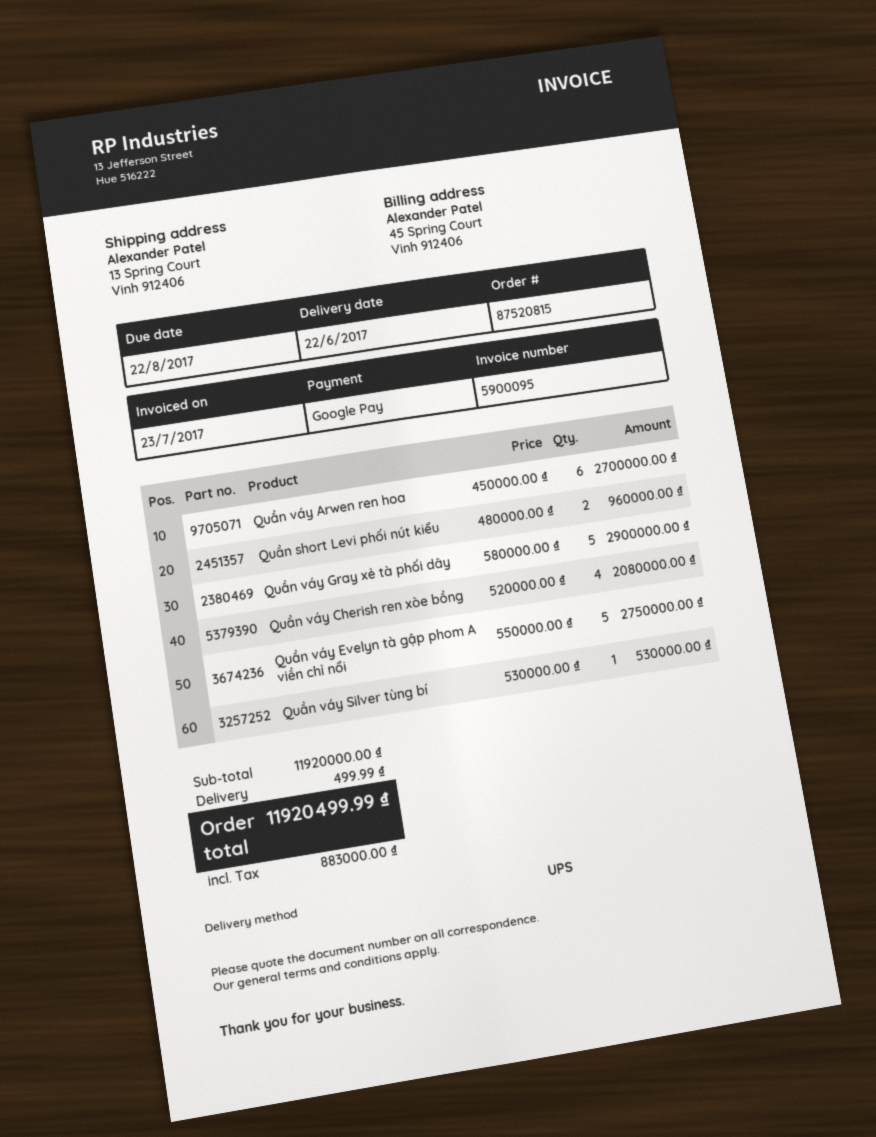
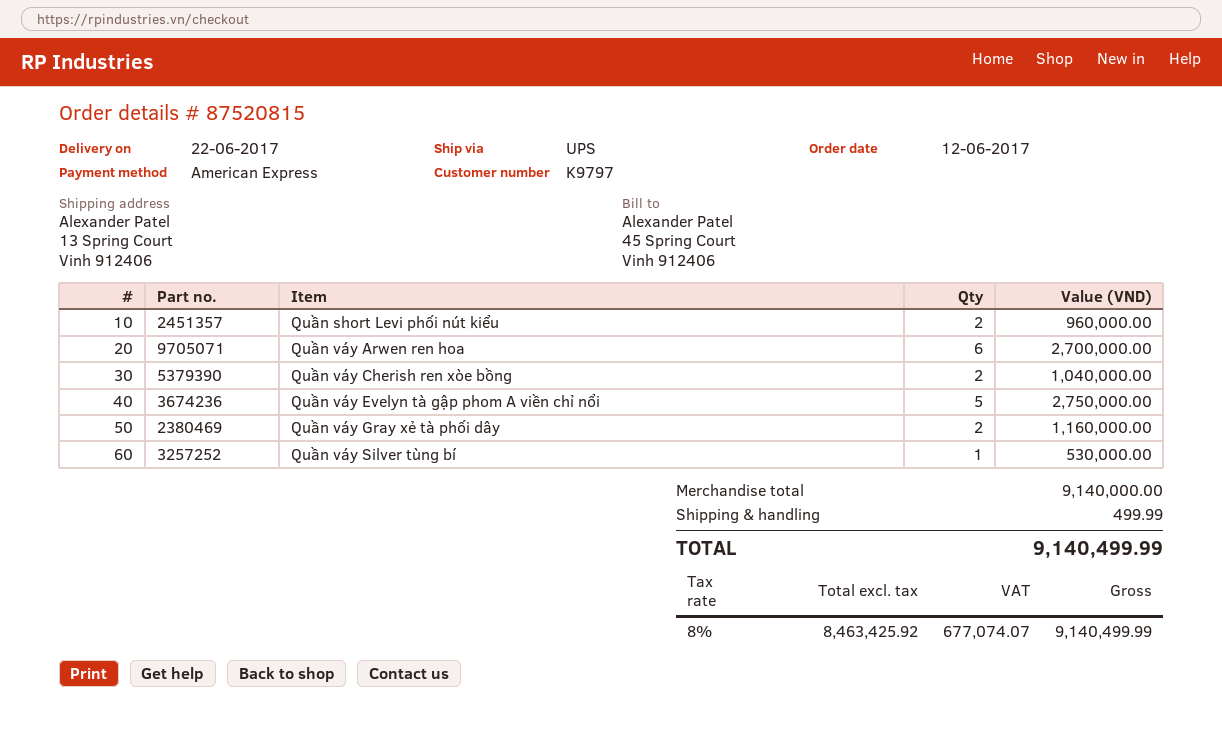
payment method: Google Pay -> American Express
Quần váy Gray xẻ tà phối dây: 5 for 2900000.00 -> 2 for 1160000.00
Quần váy Cherish ren xòe bồng: 4 for 2080000.00 -> 2 for 1040000.00
subtotal: 11920000.00 -> 9140000.00
tax: 883000.00 -> 677074.07
total: 11920499.99 -> 9140499.99

